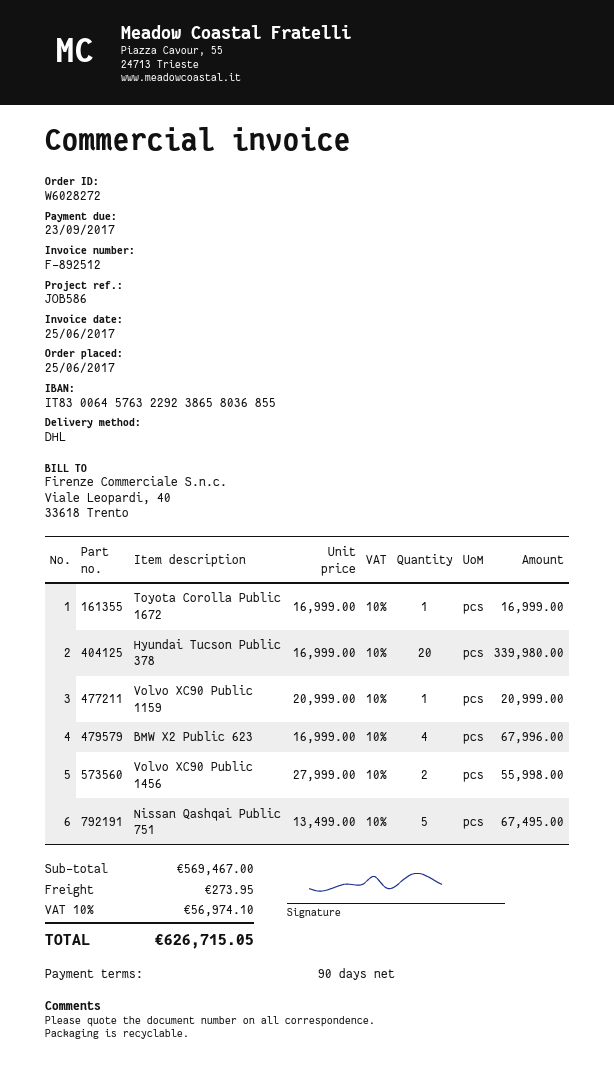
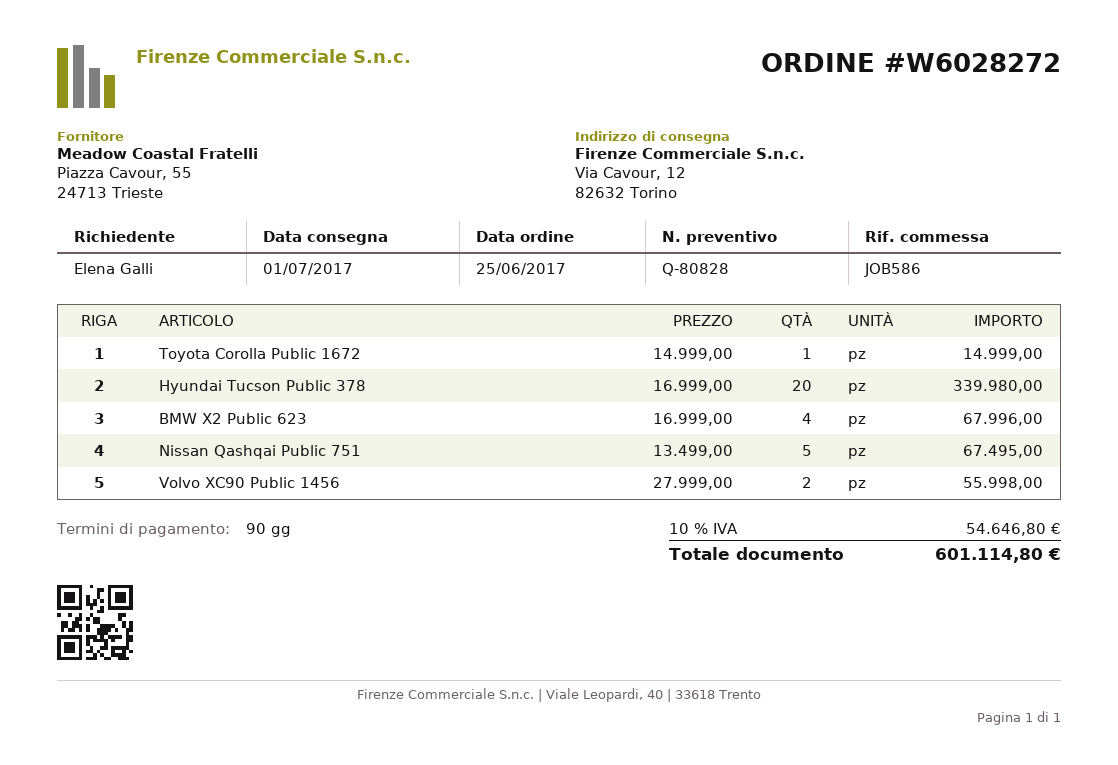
Toyota Corolla Public 1672: 1 x 16999.00 = 16999.00 -> 1 x 14999.00 = 14999.00
Volvo XC90 Public 1159: 1 x 20999.00 = 20999.00 -> none
shipping: 273.95 -> none
tax: 10% = 56974.10 -> 10% = 54646.80
total: 626715.05 -> 601114.80

